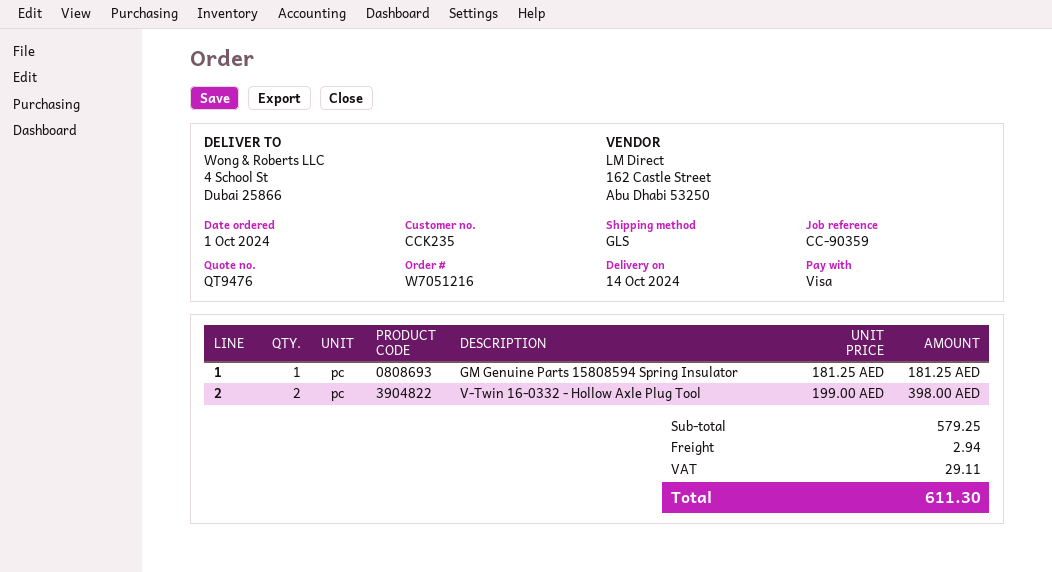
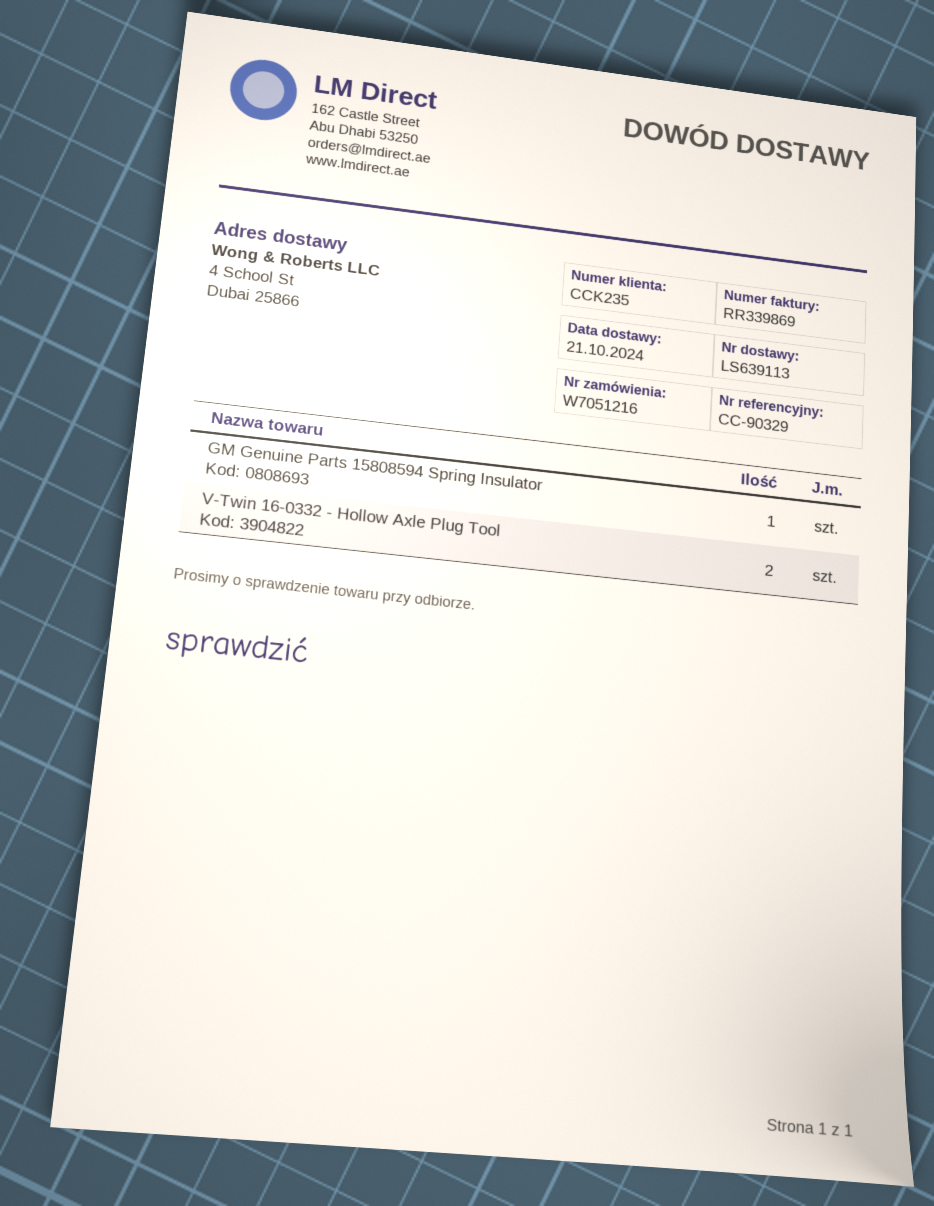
delivery date: 2024-10-14 -> 2024-10-21
reference: CC-90359 -> CC-90329

